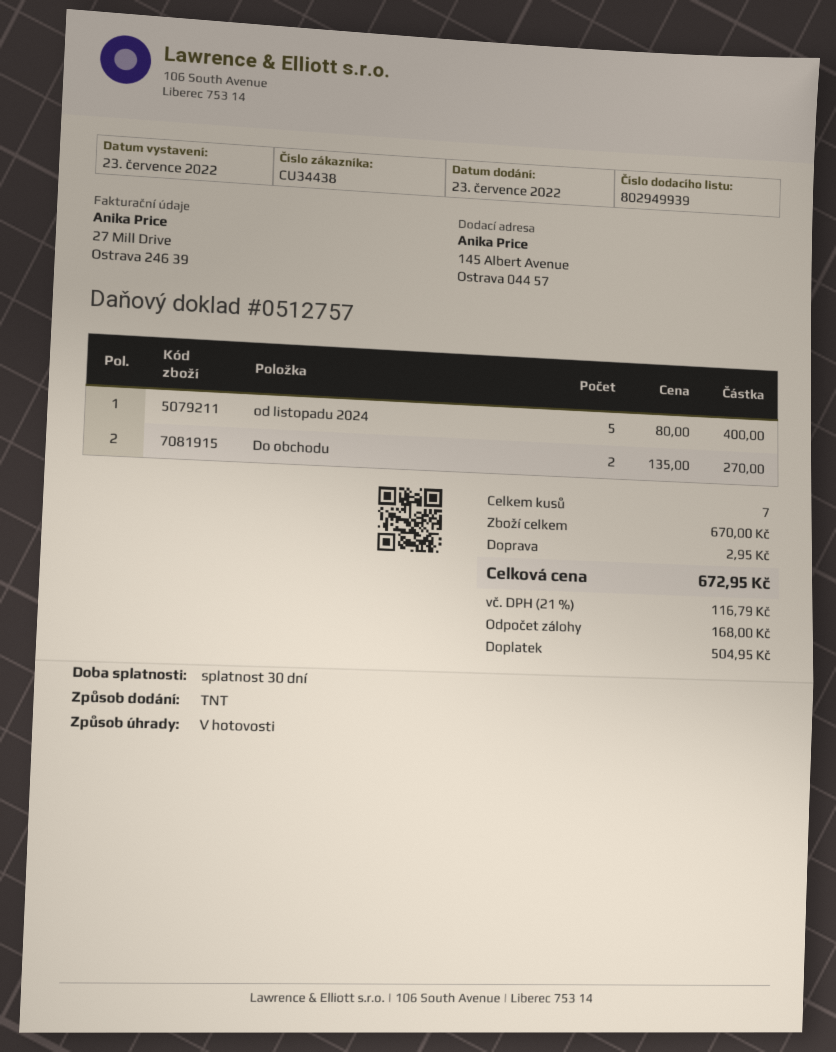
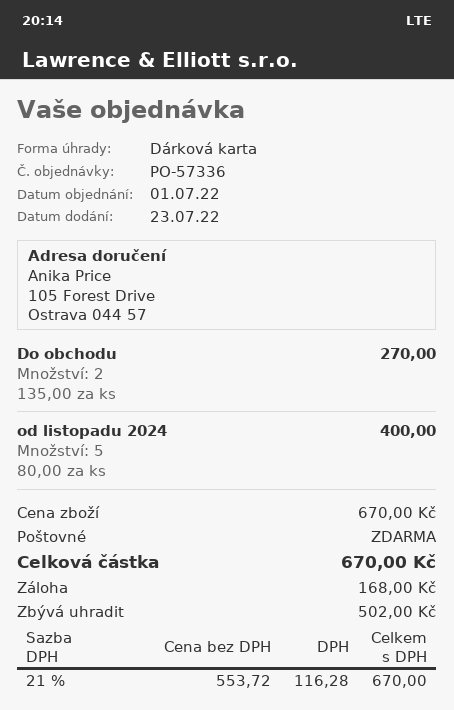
payment method: cash -> gift card
ship to: 145 Albert Avenue, Ostrava 044 57 -> 105 Forest Drive, Ostrava 044 57
shipping: 2.95 -> 0.00
tax: 21% = 116.79 -> 21% = 116.28
total: 672.95 -> 670.00
balance: 504.95 -> 502.00

